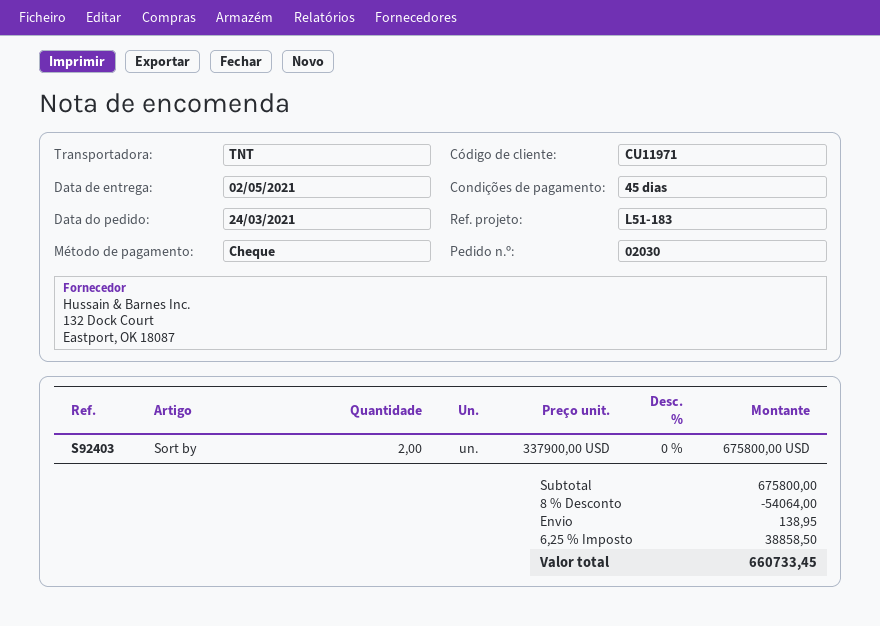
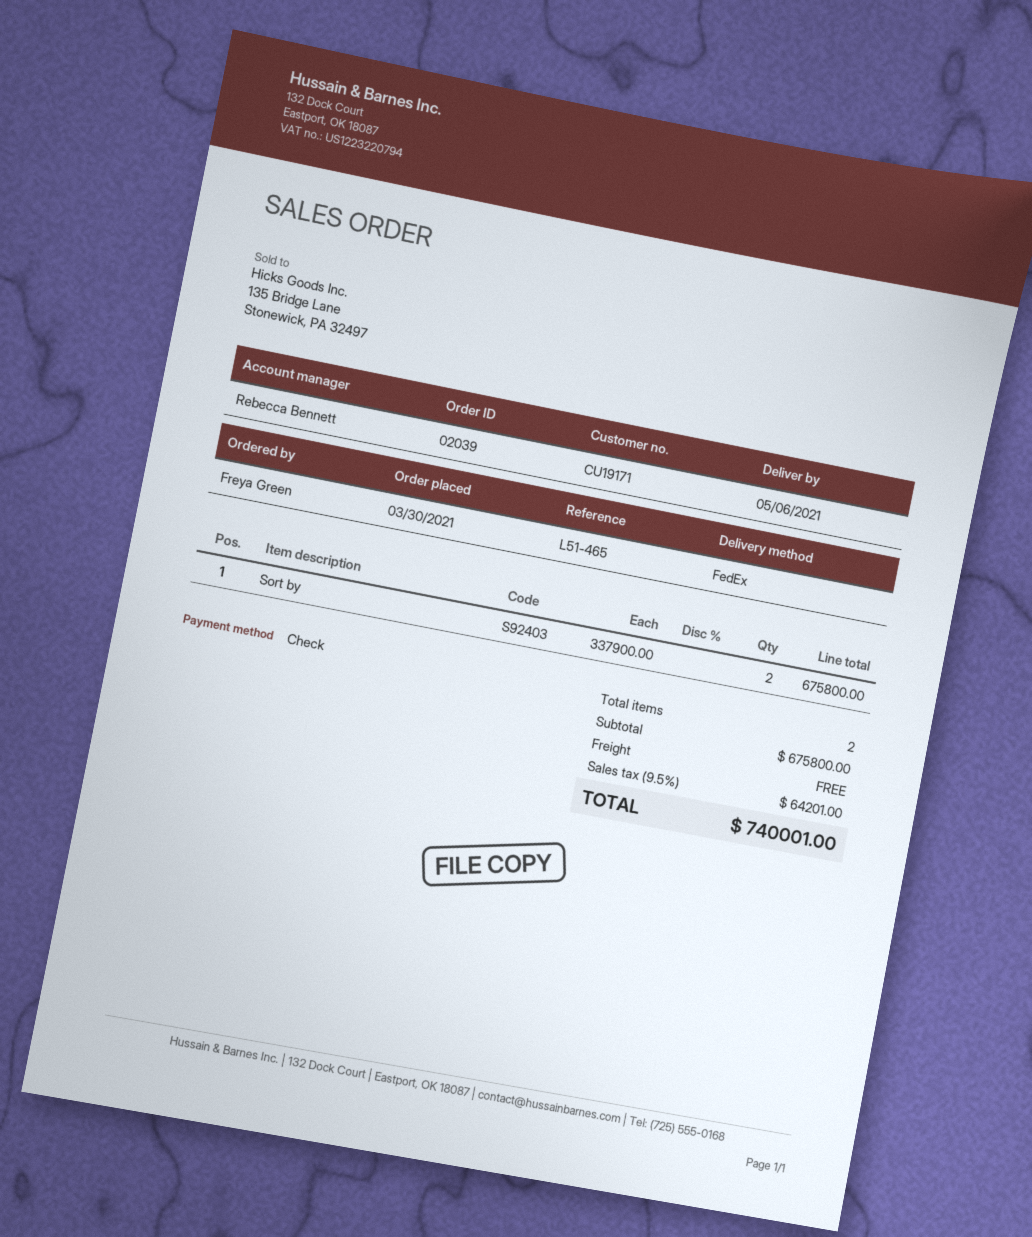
order number: 02030 -> 02039
order date: 2021-03-24 -> 2021-03-30
delivery date: 2021-05-02 -> 2021-05-06
customer number: CU11971 -> CU19171
reference: L51-183 -> L51-465
shipping method: TNT -> FedEx
discount: 8% = 54064.00 -> none
shipping: 138.95 -> 0.00
tax: 6.25% = 38858.50 -> 9.5% = 64201.00
total: 660733.45 -> 740001.00

